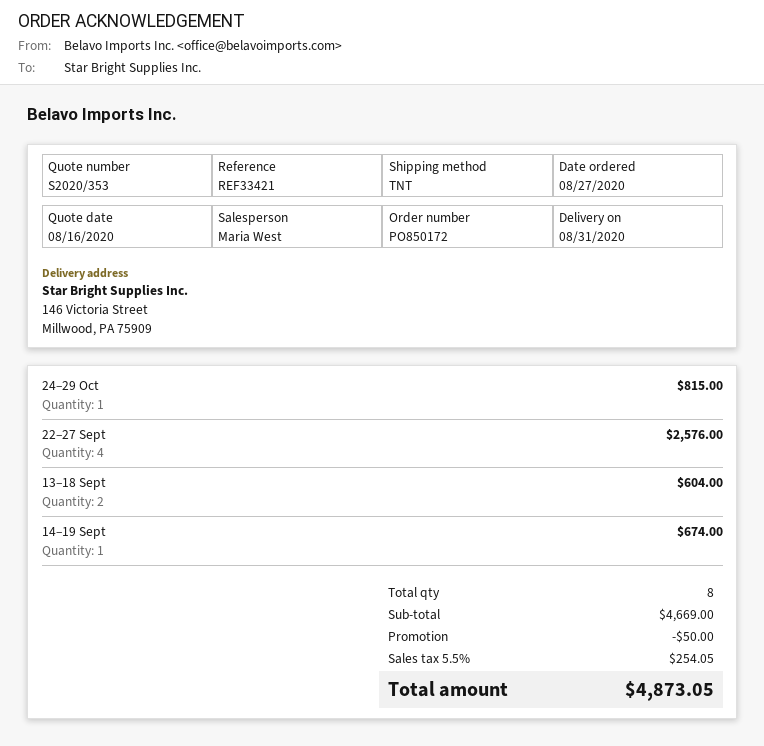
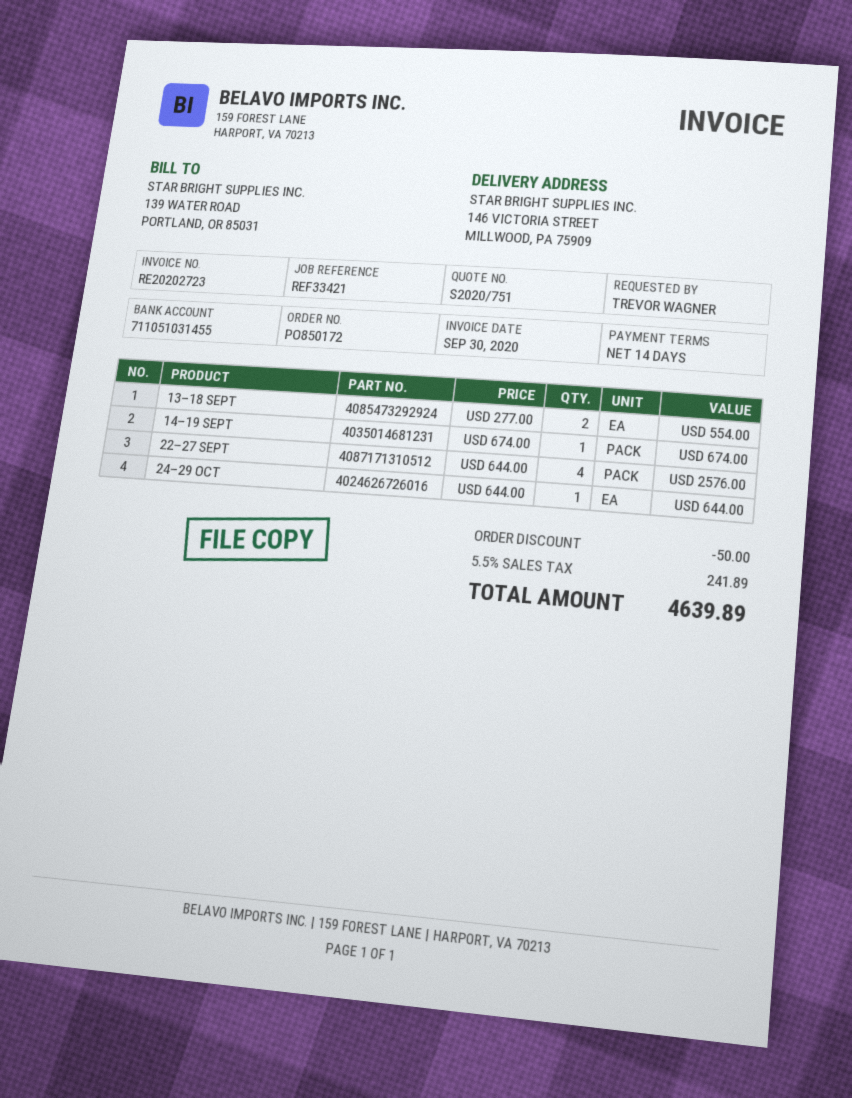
quote number: S2020/353 -> S2020/751
24–29 Oct: 1 for 815.00 -> 1 for 644.00
13–18 Sept: 2 for 604.00 -> 2 for 554.00
tax: 5.5% = 254.05 -> 5.5% = 241.89
total: 4873.05 -> 4639.89

